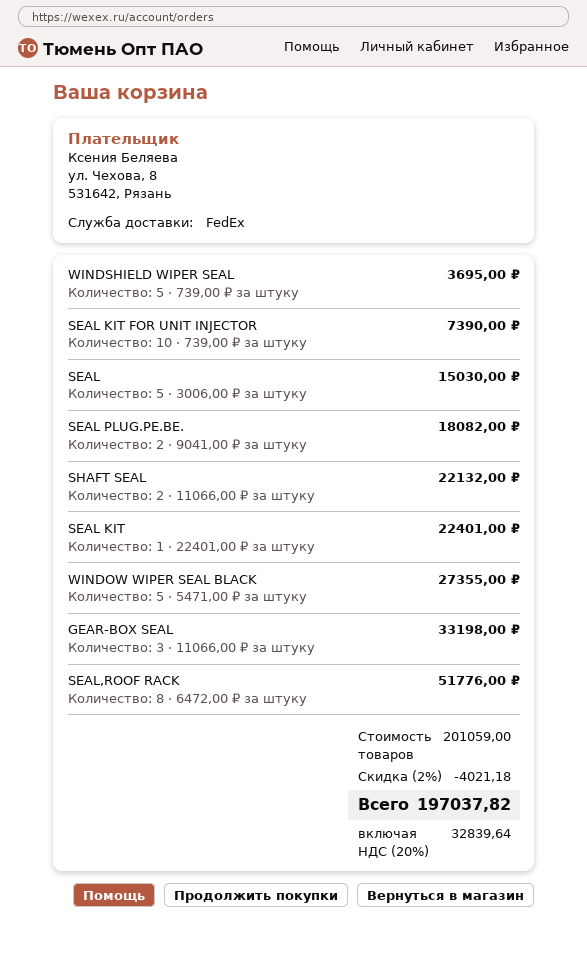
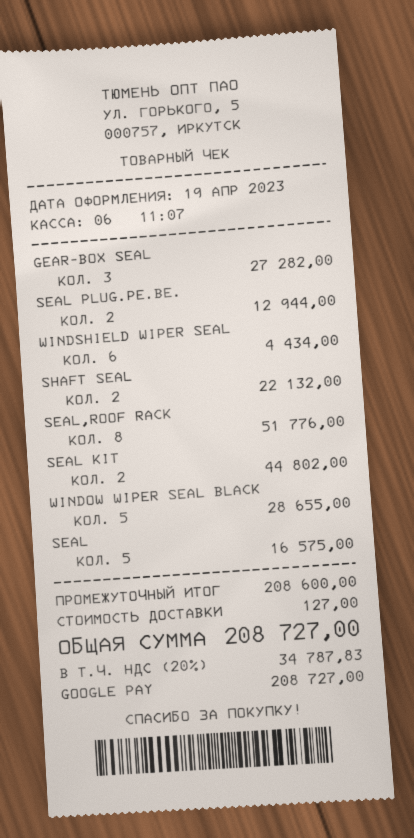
WINDSHIELD WIPER SEAL: 5 for 3695.00 -> 6 for 4434.00
SEAL KIT FOR UNIT INJECTOR: 10 for 7390.00 -> none
SEAL: 5 for 15030.00 -> 5 for 16575.00
SEAL PLUG.PE.BE.: 2 for 18082.00 -> 2 for 12944.00
SEAL KIT: 1 for 22401.00 -> 2 for 44802.00
WINDOW WIPER SEAL BLACK: 5 for 27355.00 -> 5 for 28655.00
GEAR-BOX SEAL: 3 for 33198.00 -> 3 for 27282.00
subtotal: 201059.00 -> 208600.00
discount: 2% = 4021.18 -> none
shipping: none -> 127.00
tax: 20% = 32839.64 -> 20% = 34787.83
total: 197037.82 -> 208727.00

